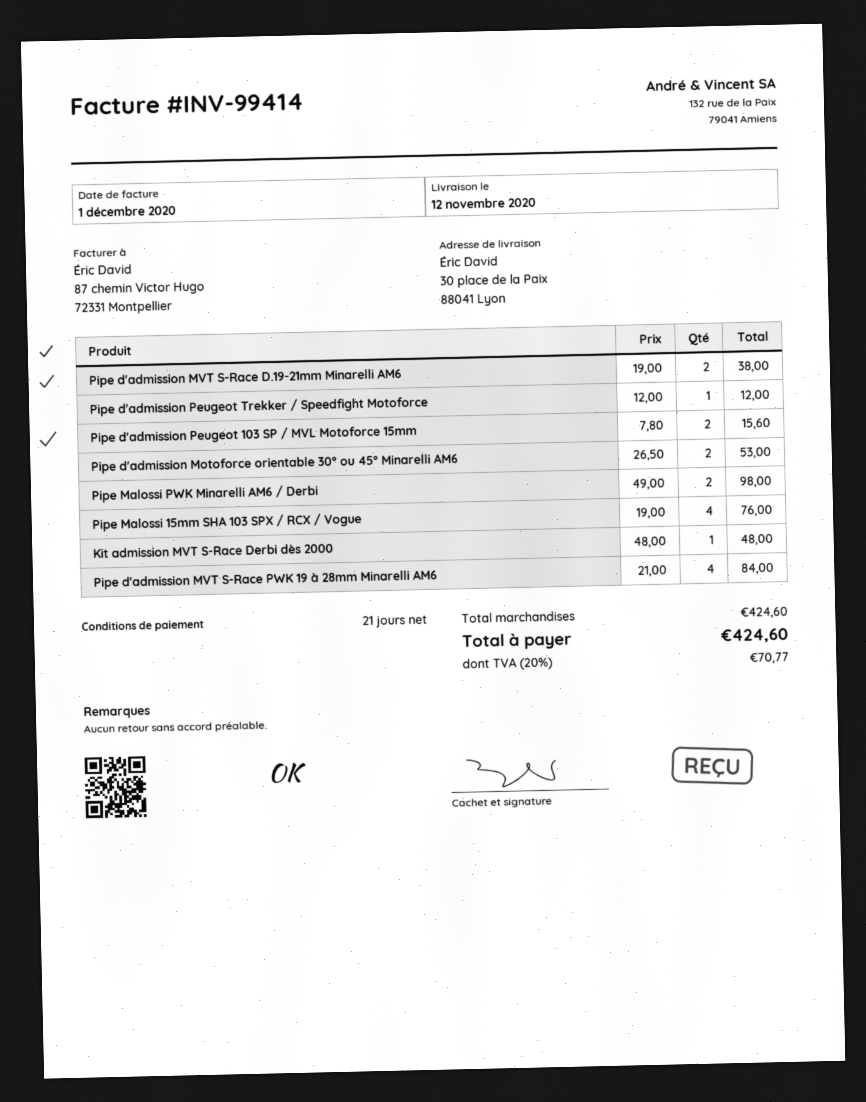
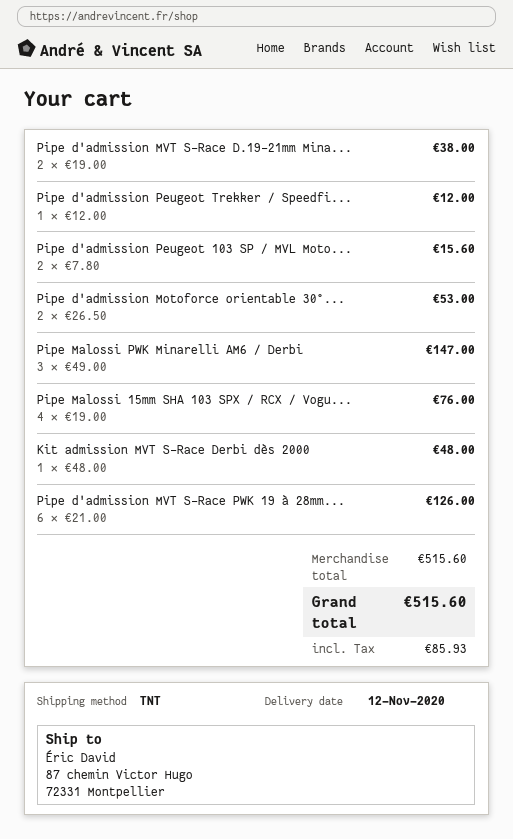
ship to: 30 place de la Paix, 88041 Lyon -> 87 chemin Victor Hugo, 72331 Montpellier
Pipe Malossi PWK Minarelli AM6 / Derbi: 2 x 49.00 = 98.00 -> 3 x 49.00 = 147.00
Pipe d'admission MVT S-Race PWK 19 à 28mm Minarelli AM6: 4 x 21.00 = 84.00 -> 6 x 21.00 = 126.00
subtotal: 424.60 -> 515.60
tax: 70.77 -> 85.93
total: 424.60 -> 515.60

